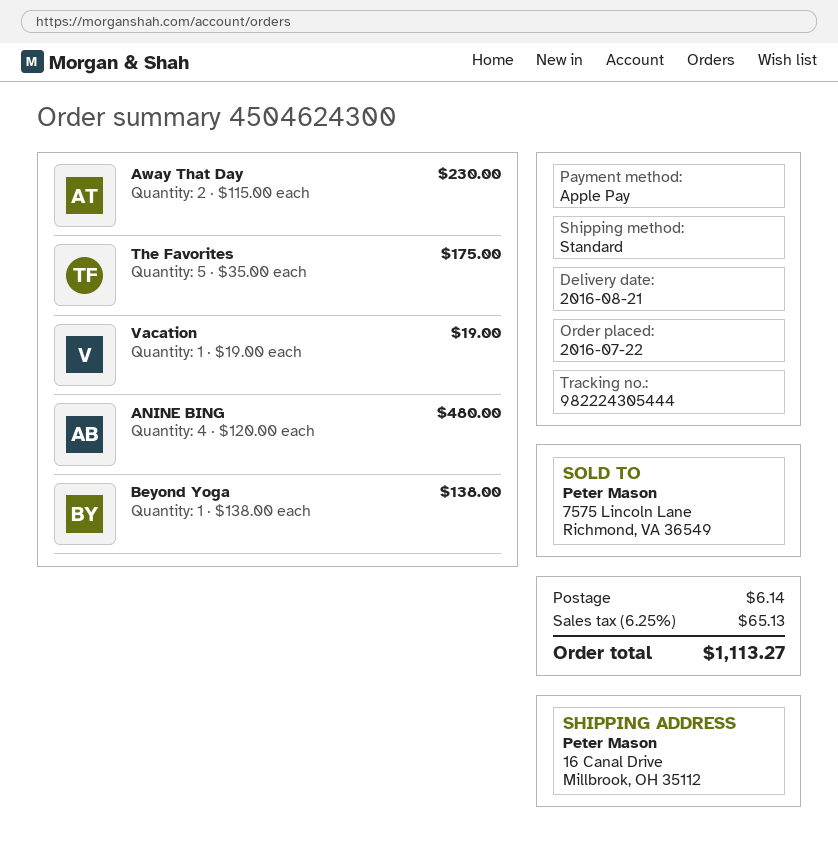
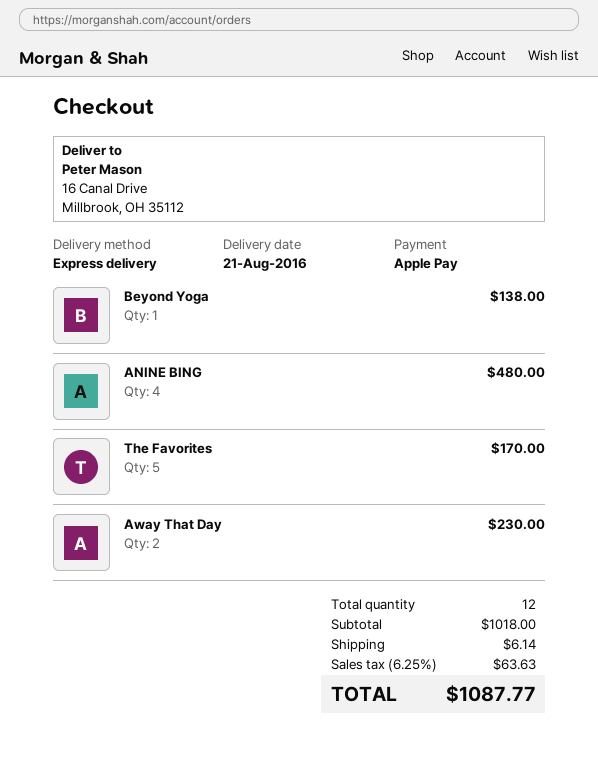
shipping method: standard -> express
The Favorites: 5 for 175.00 -> 5 for 170.00
Vacation: 1 for 19.00 -> none
tax: 6.25% = 65.13 -> 6.25% = 63.63
total: 1113.27 -> 1087.77

